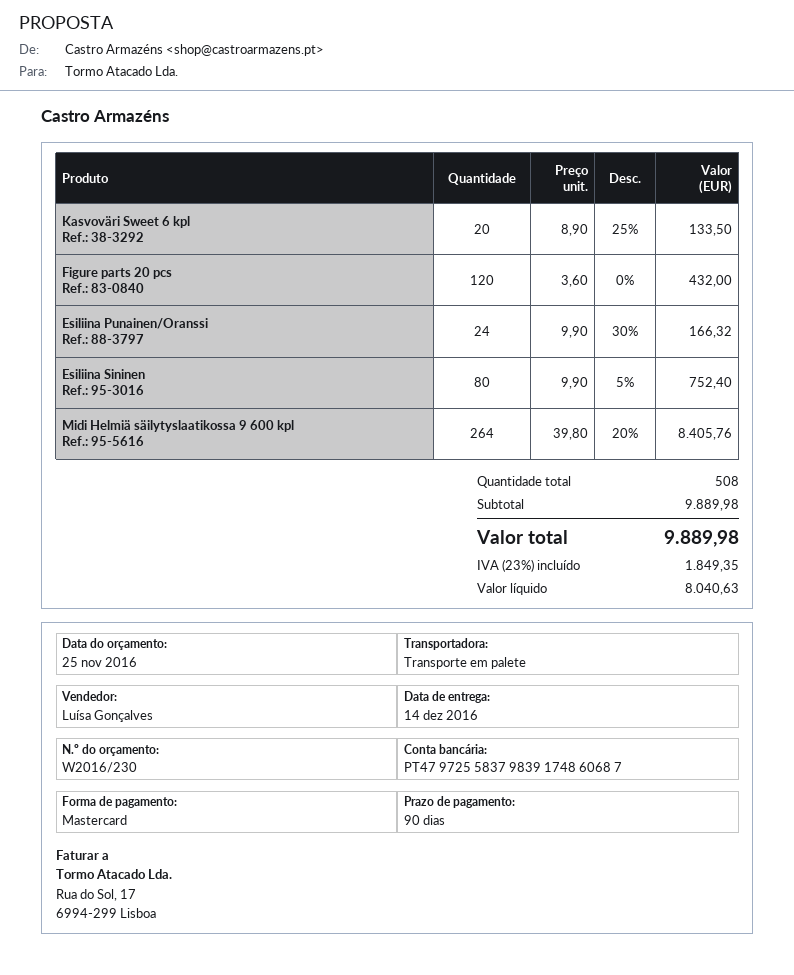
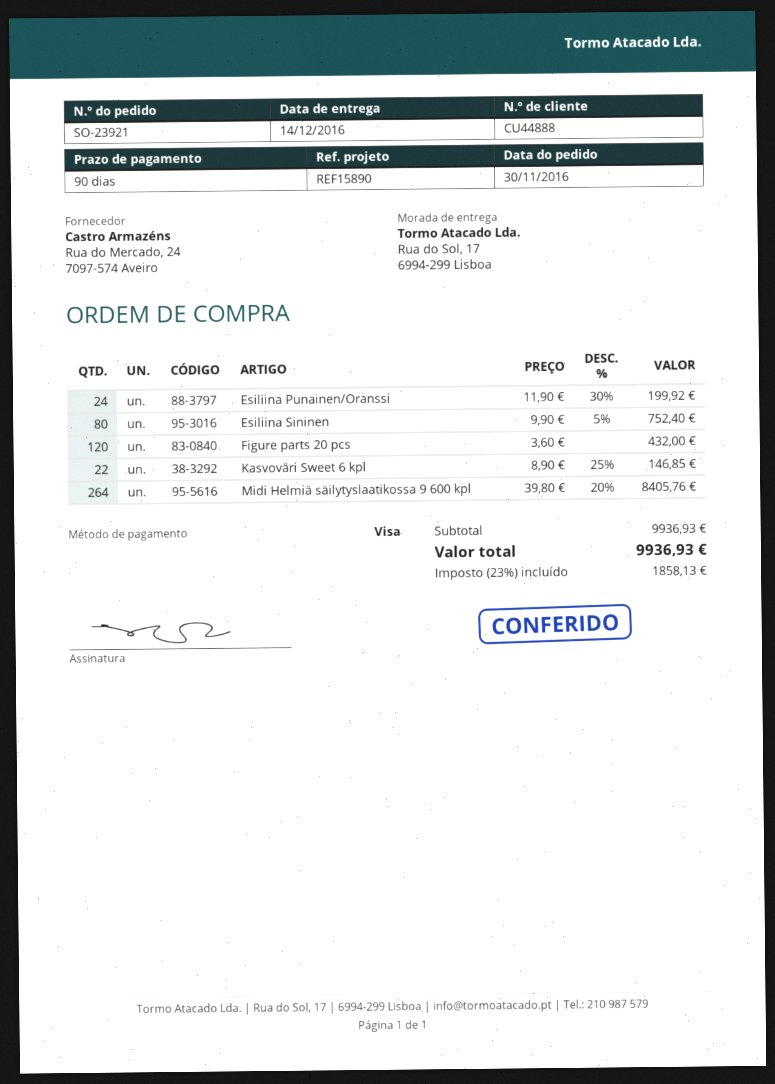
payment method: Mastercard -> Visa
Kasvoväri Sweet 6 kpl: 20 x 8.90 - 25% = 133.50 -> 22 x 8.90 - 25% = 146.85
Esiliina Punainen/Oranssi: 24 x 9.90 - 30% = 166.32 -> 24 x 11.90 - 30% = 199.92
subtotal: 9889.98 -> 9936.93
tax: 23% = 1849.35 -> 23% = 1858.13
total: 9889.98 -> 9936.93

